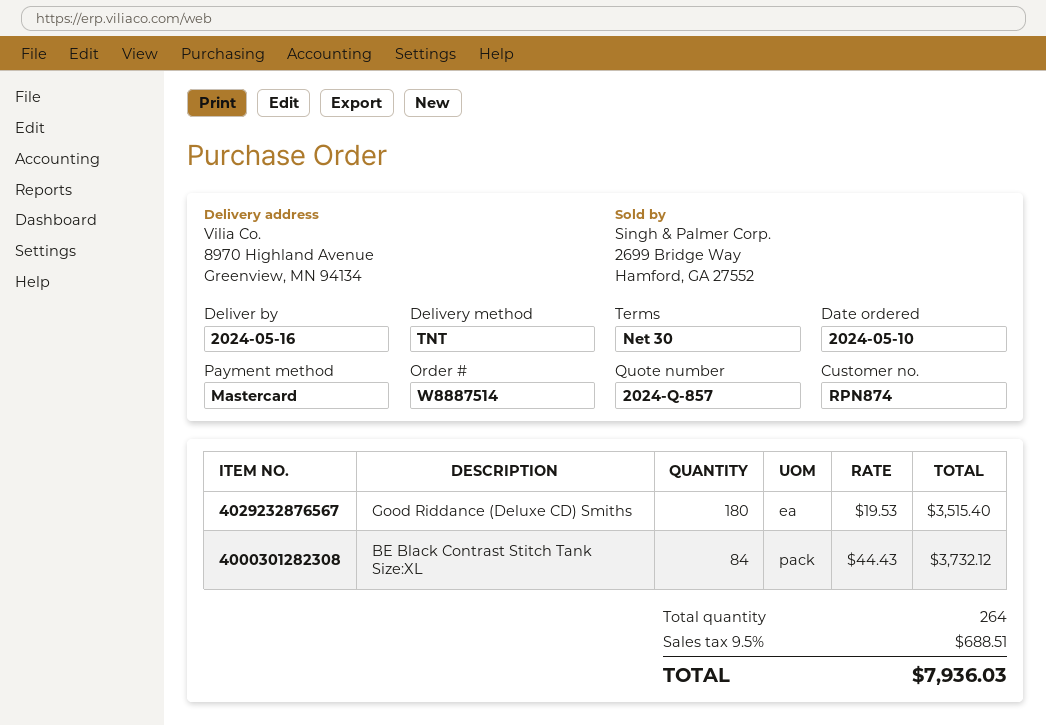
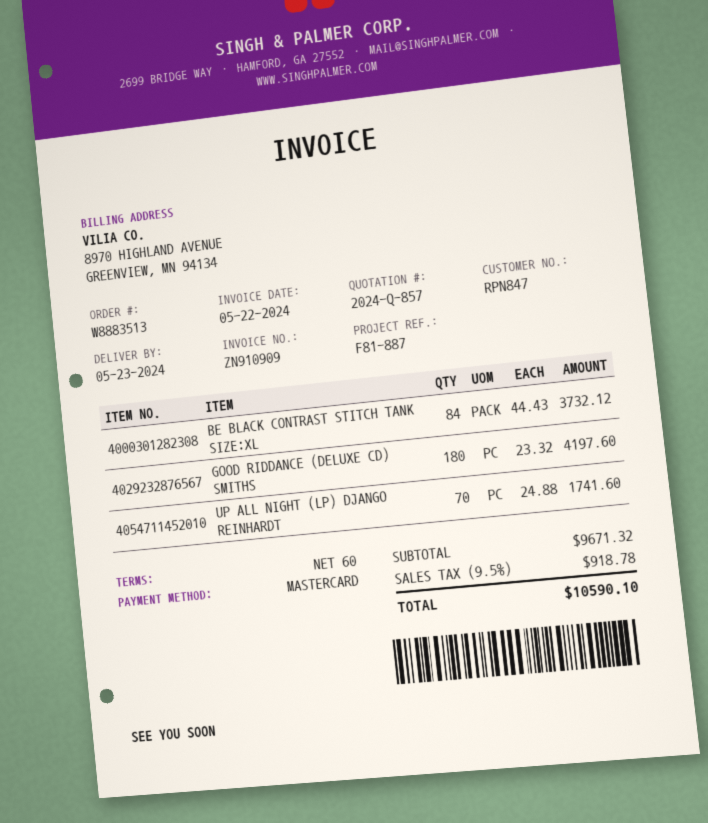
order number: W8887514 -> W8883513
delivery date: 2024-05-16 -> 2024-05-23
payment terms: 30 days -> 60 days
customer number: RPN874 -> RPN847
Good Riddance (Deluxe CD) Smiths: 180 x 19.53 = 3515.40 -> 180 x 23.32 = 4197.60
UP ALL NIGHT (LP) DJANGO REINHARDT: none -> 70 x 24.88 = 1741.60
tax: 9.5% = 688.51 -> 9.5% = 918.78
total: 7936.03 -> 10590.10

